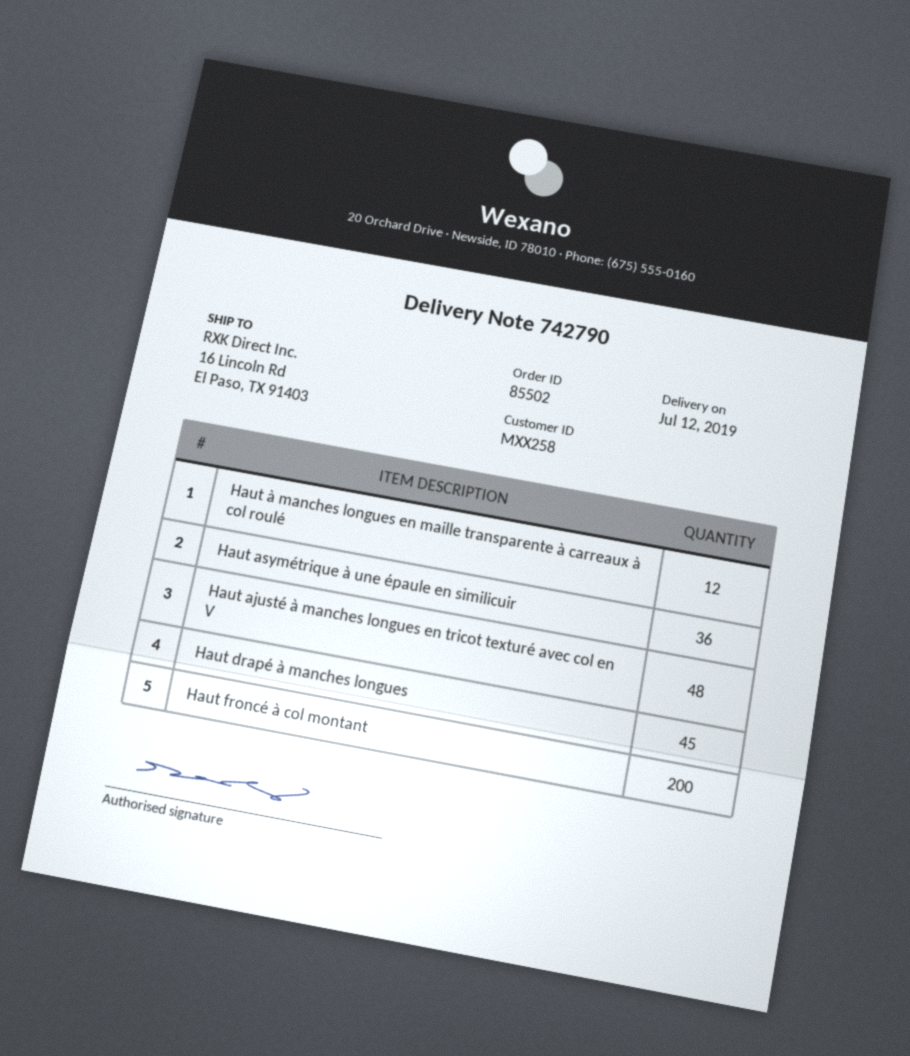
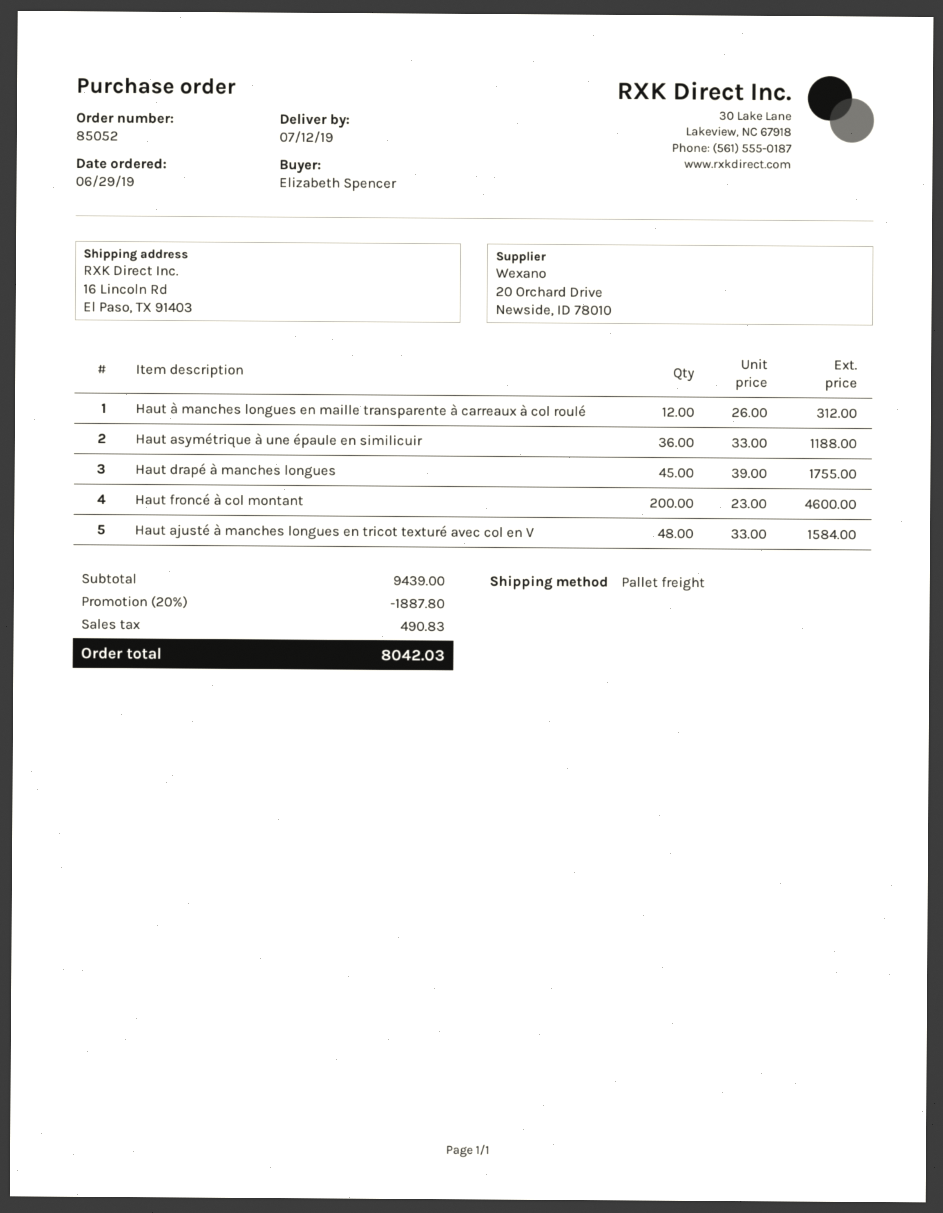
order number: 85502 -> 85052

